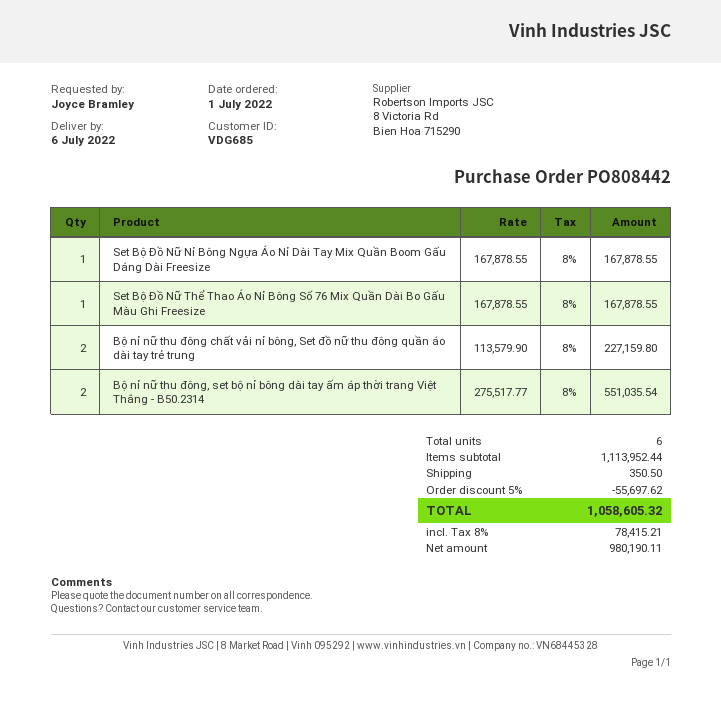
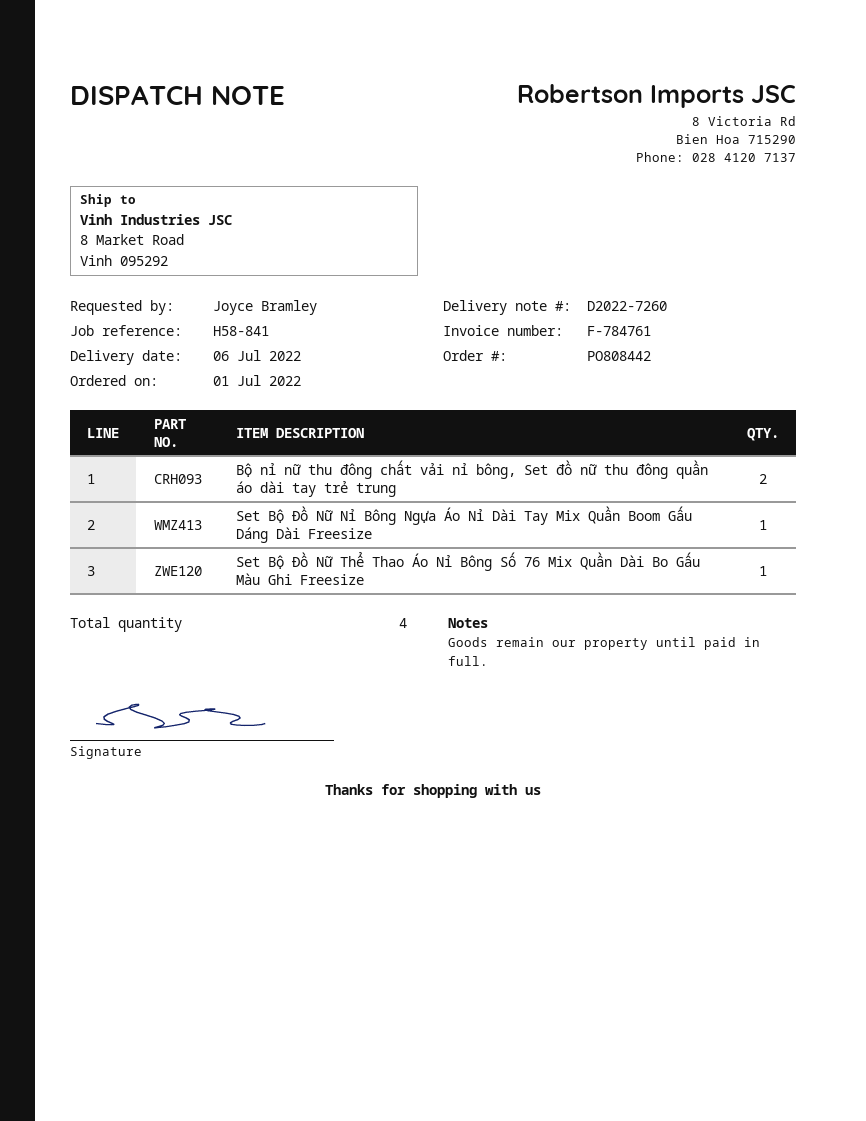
Bộ nỉ nữ thu đông, set bộ nỉ bông dài tay ấm áp thời trang Việt Thắng - B50.2314: 2 -> none
total quantity: 6 -> 4

